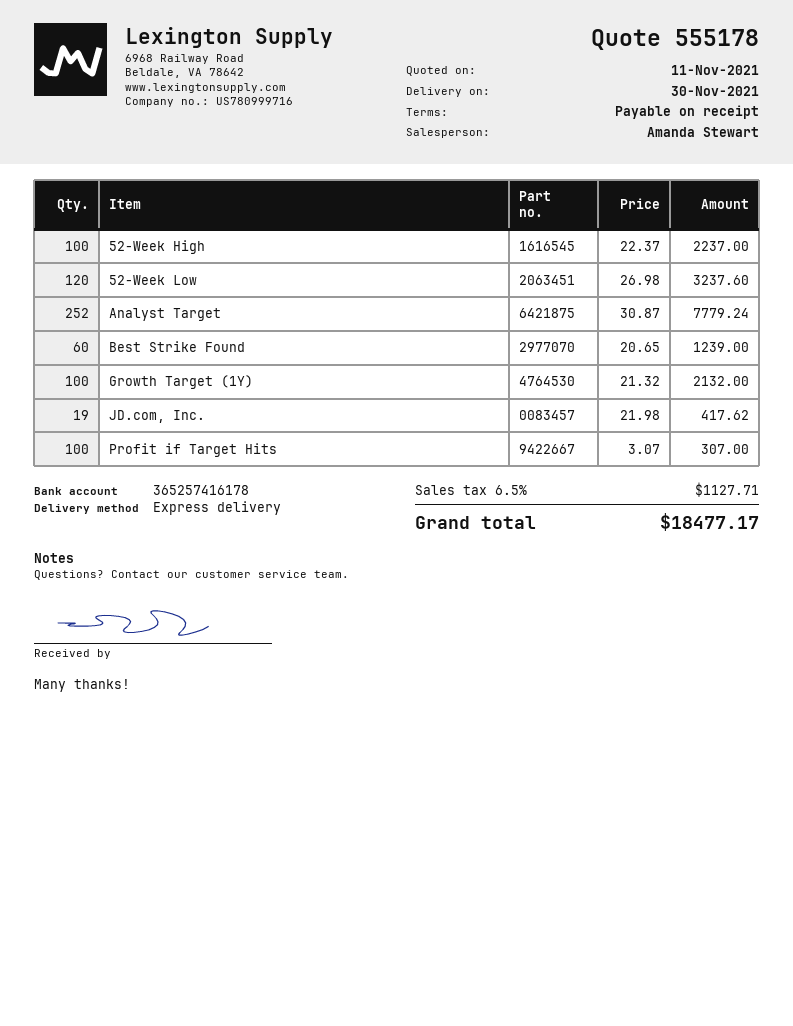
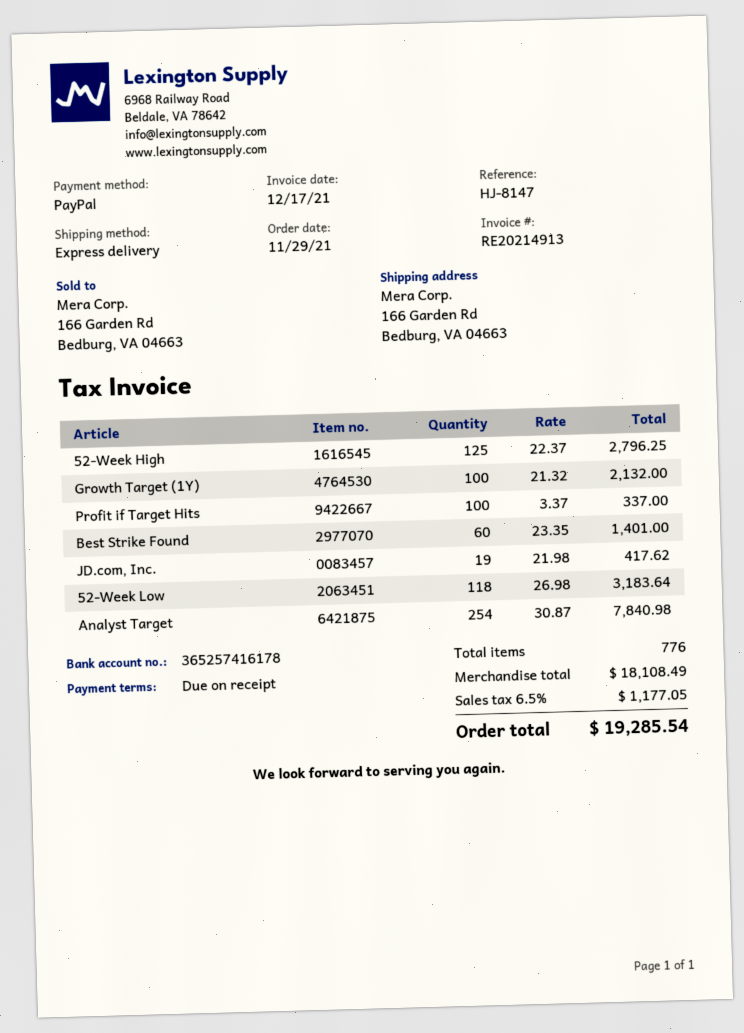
52-Week High: 100 x 22.37 = 2237.00 -> 125 x 22.37 = 2796.25
52-Week Low: 120 x 26.98 = 3237.60 -> 118 x 26.98 = 3183.64
Analyst Target: 252 x 30.87 = 7779.24 -> 254 x 30.87 = 7840.98
Best Strike Found: 60 x 20.65 = 1239.00 -> 60 x 23.35 = 1401.00
Profit if Target Hits: 100 x 3.07 = 307.00 -> 100 x 3.37 = 337.00
tax: 6.5% = 1127.71 -> 6.5% = 1177.05
total: 18477.17 -> 19285.54

